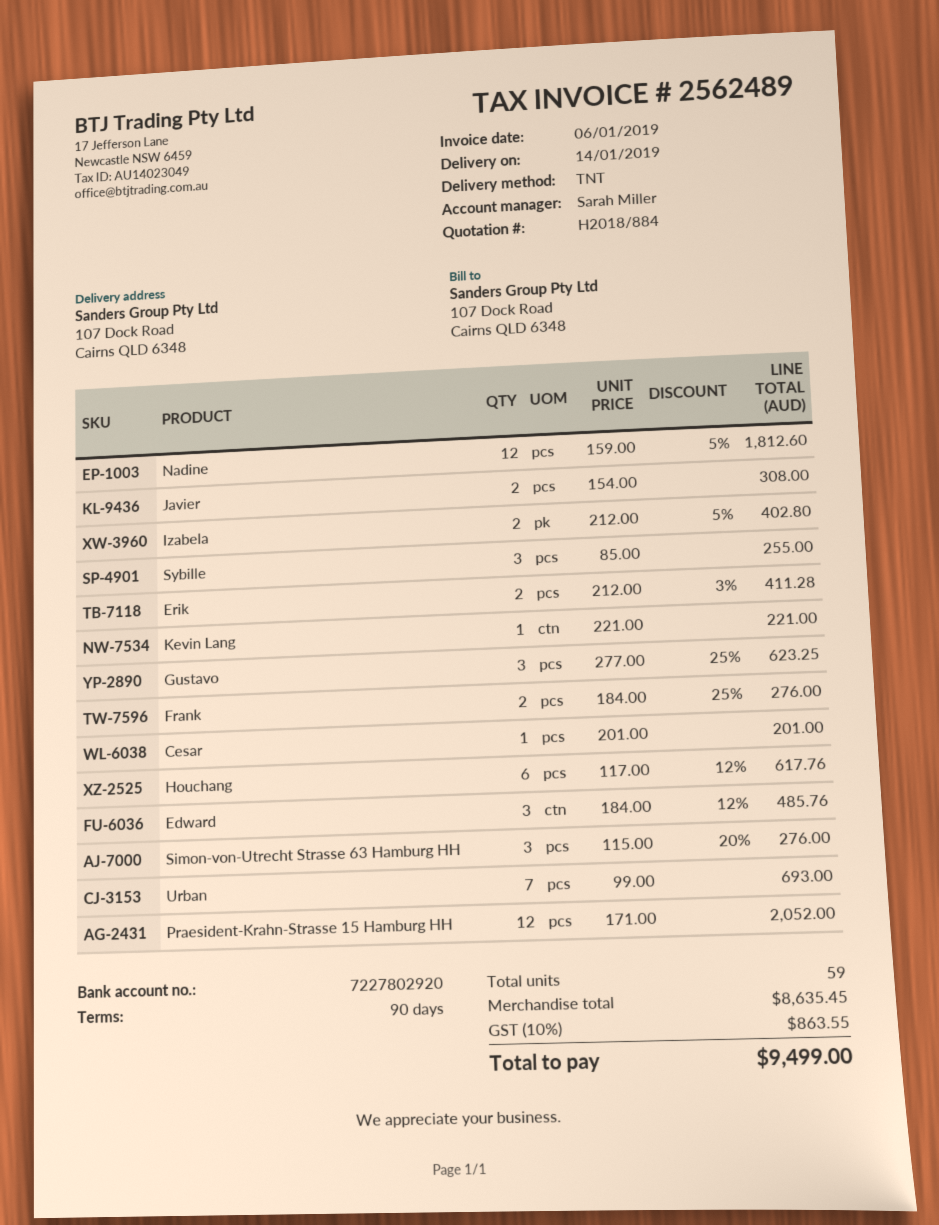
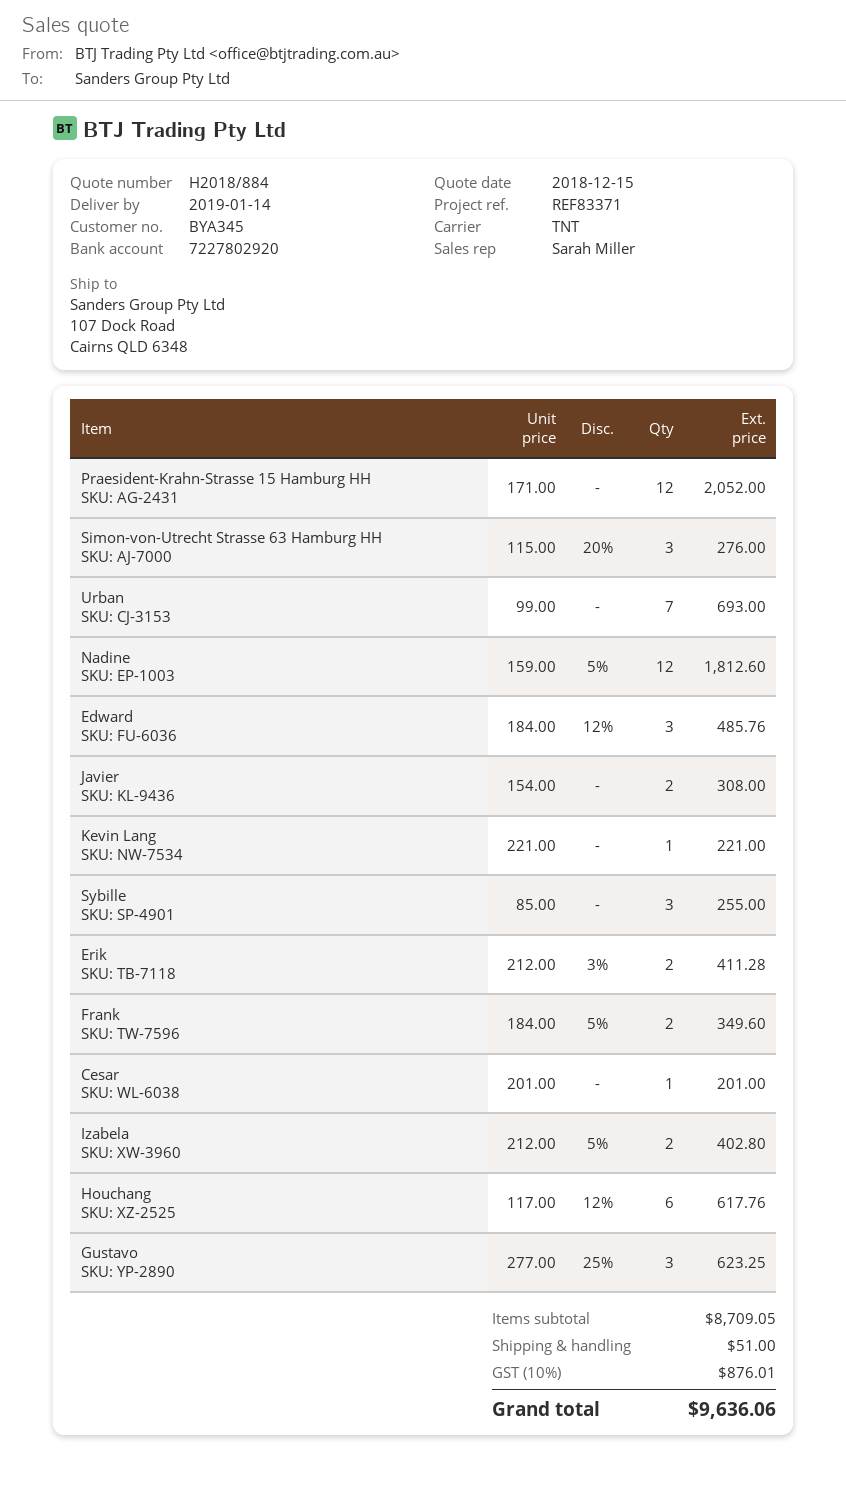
Frank: 2 x 184.00 - 25% = 276.00 -> 2 x 184.00 - 5% = 349.60
subtotal: 8635.45 -> 8709.05
shipping: none -> 51.00
tax: 10% = 863.55 -> 10% = 876.01
total: 9499.00 -> 9636.06

